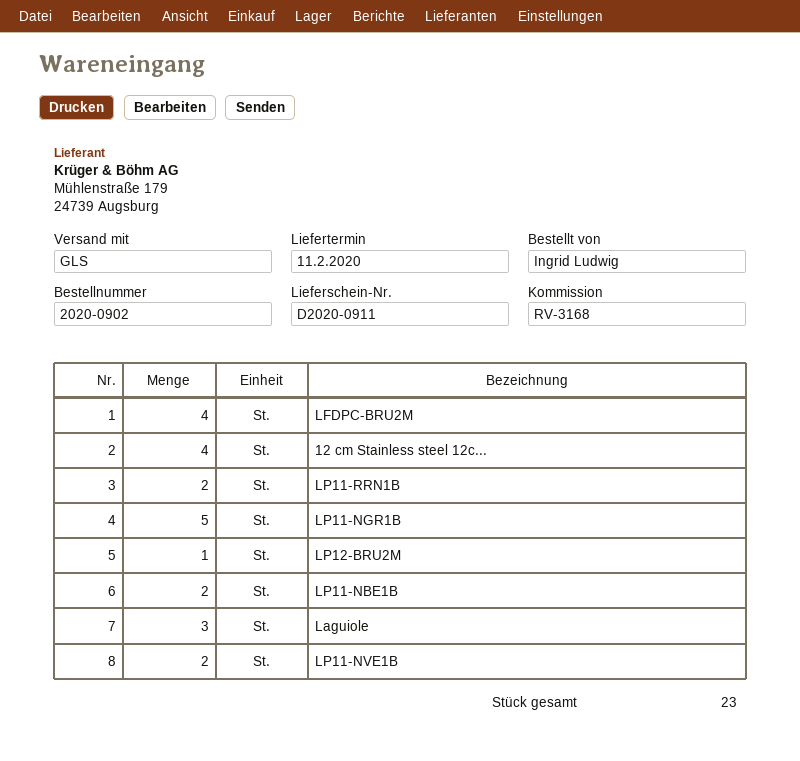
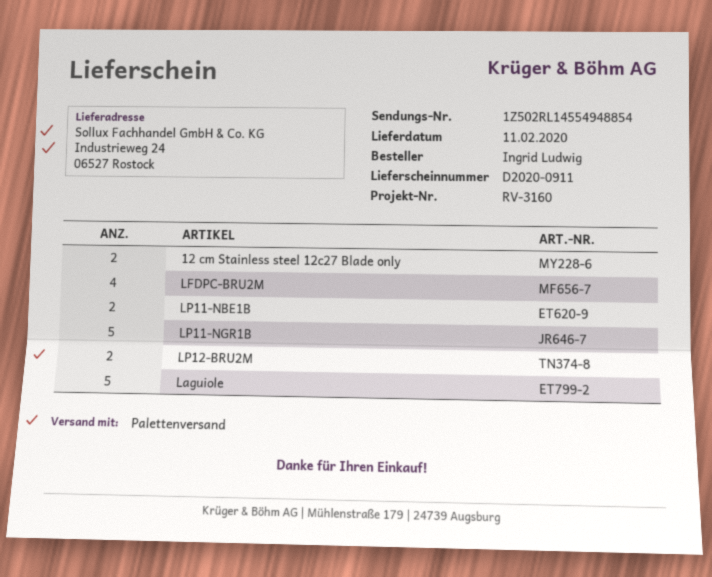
reference: RV-3168 -> RV-3160
shipping method: GLS -> pallet freight
12 cm Stainless steel 12c...: 4 -> 2
LP11-RRN1B: 2 -> none
LP12-BRU2M: 1 -> 2
Laguiole: 3 -> 5
LP11-NVE1B: 2 -> none

